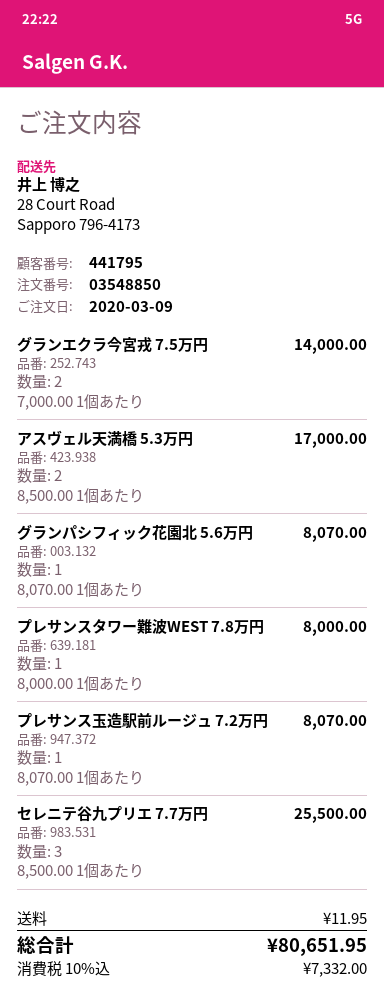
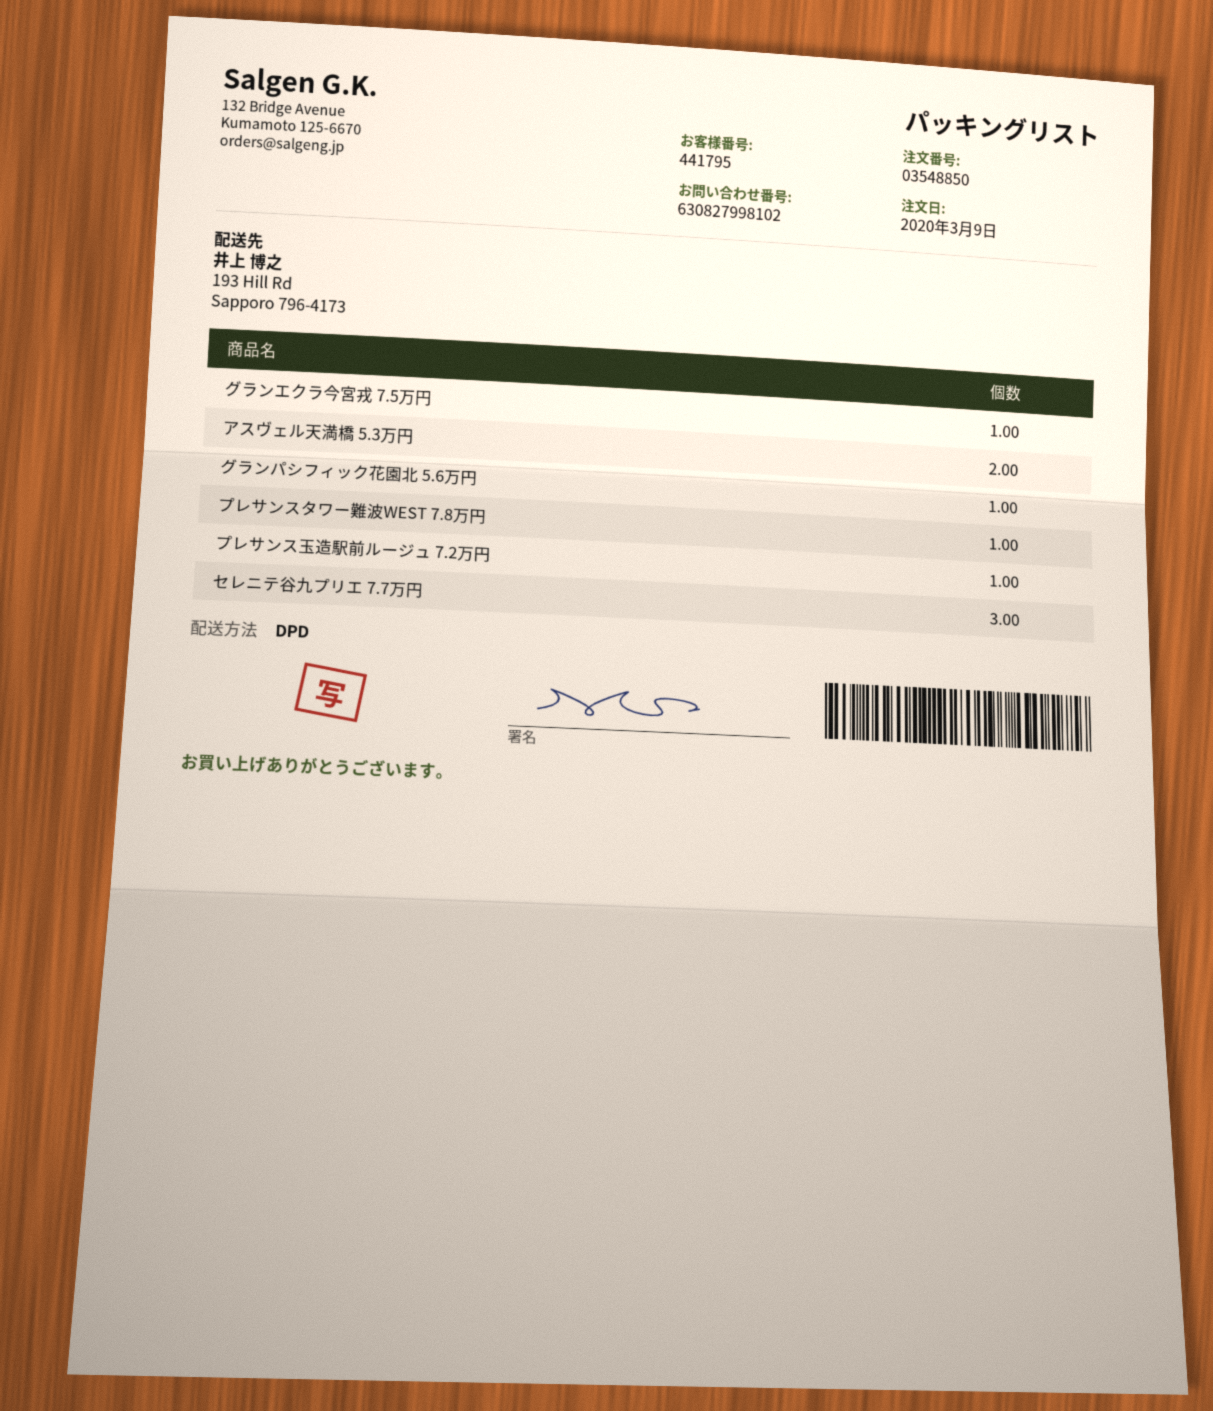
ship to: 28 Court Road, Sapporo 796-4173 -> 193 Hill Rd, Sapporo 796-4173
グランエクラ今宮戎 7.5万円: 2 -> 1

